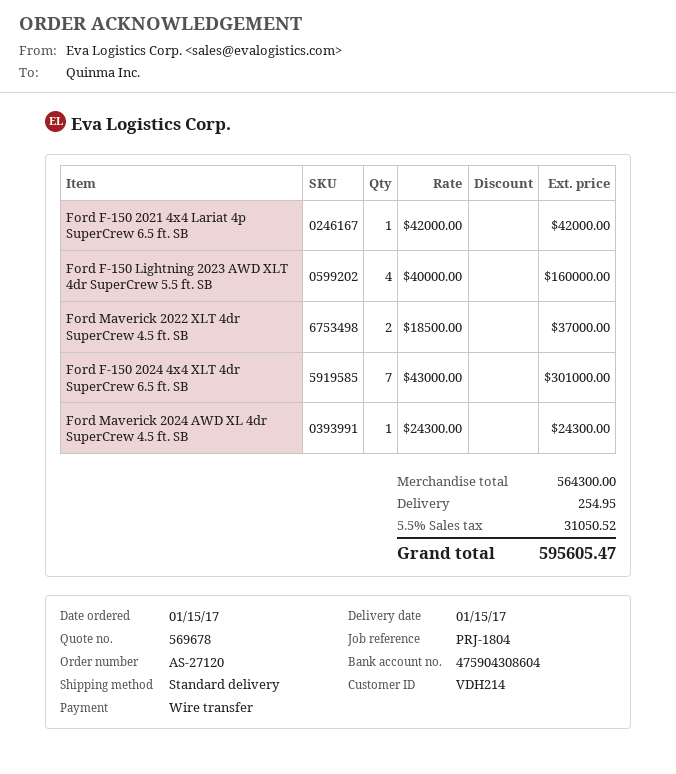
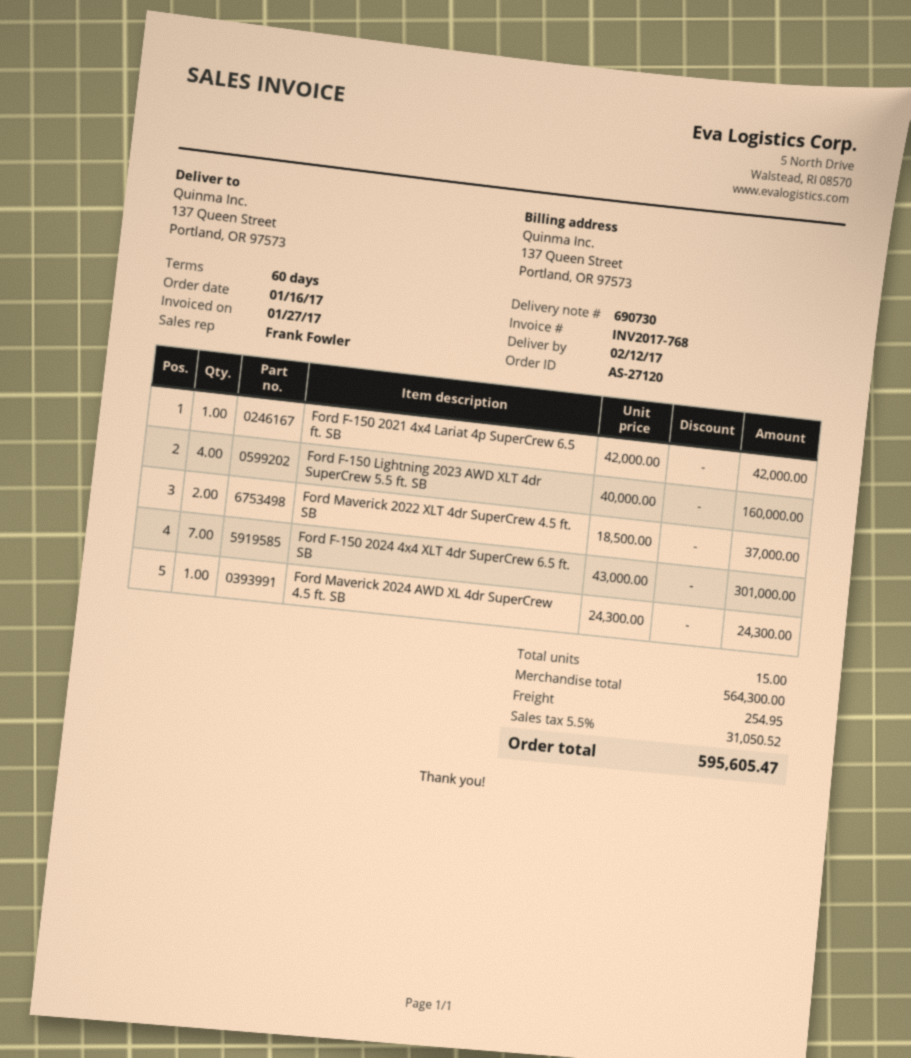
order date: 2017-01-15 -> 2017-01-16
delivery date: 2017-01-15 -> 2017-02-12

